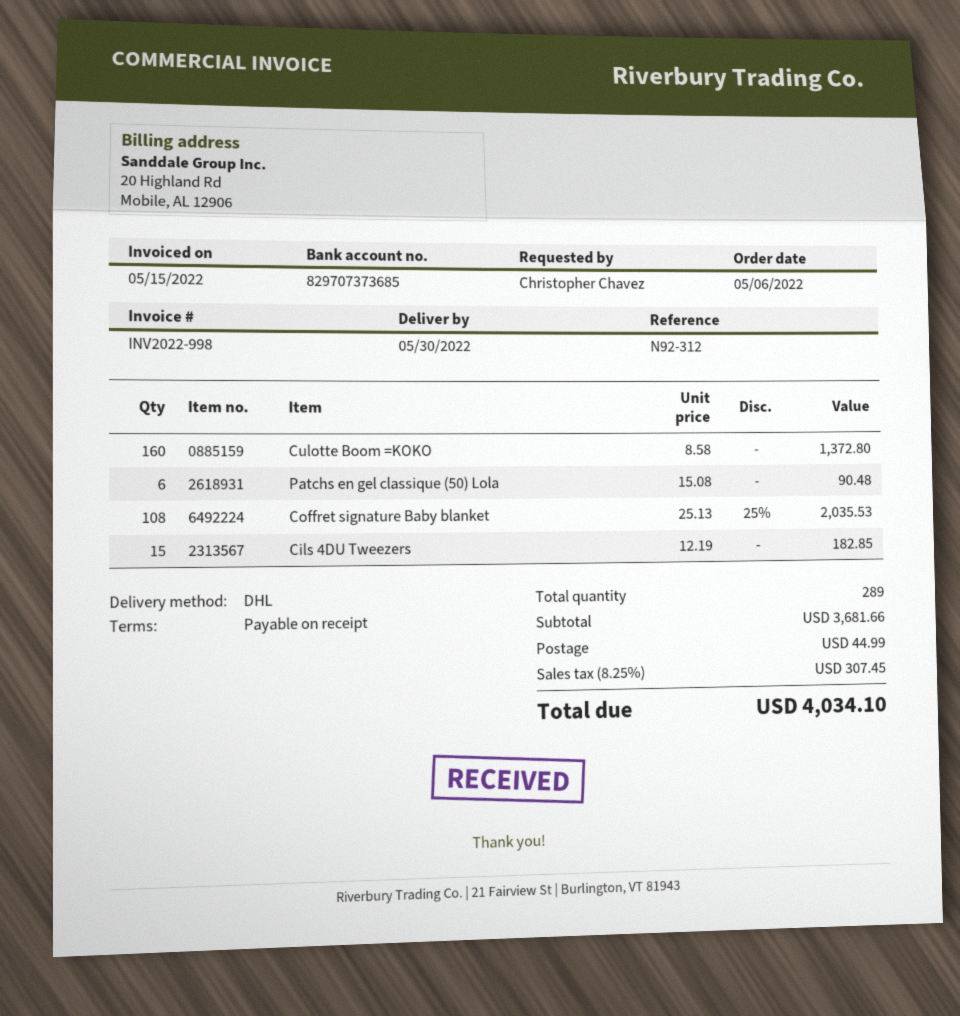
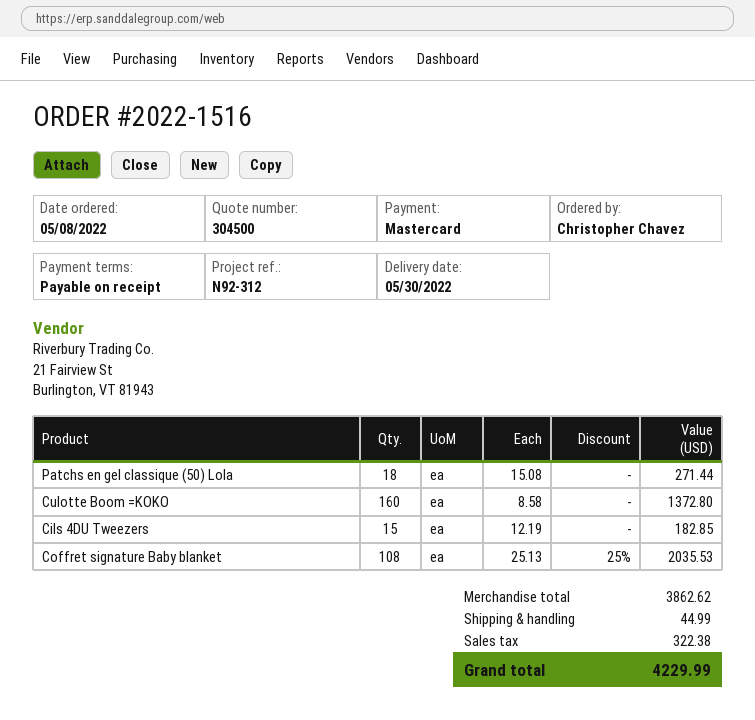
order date: 2022-05-06 -> 2022-05-08
Patchs en gel classique (50) Lola: 6 x 15.08 = 90.48 -> 18 x 15.08 = 271.44
subtotal: 3681.66 -> 3862.62
tax: 307.45 -> 322.38
total: 4034.10 -> 4229.99

